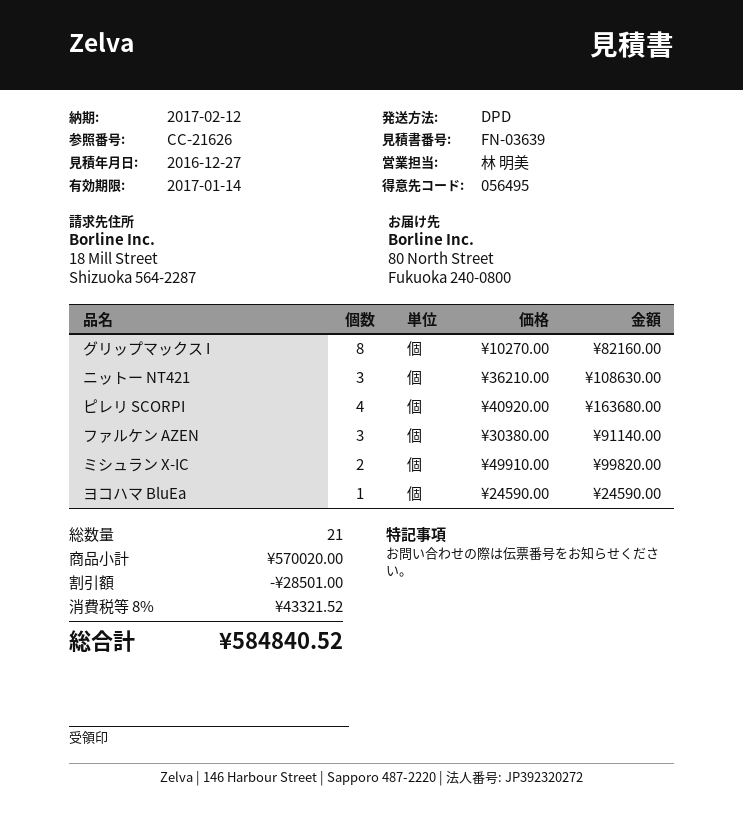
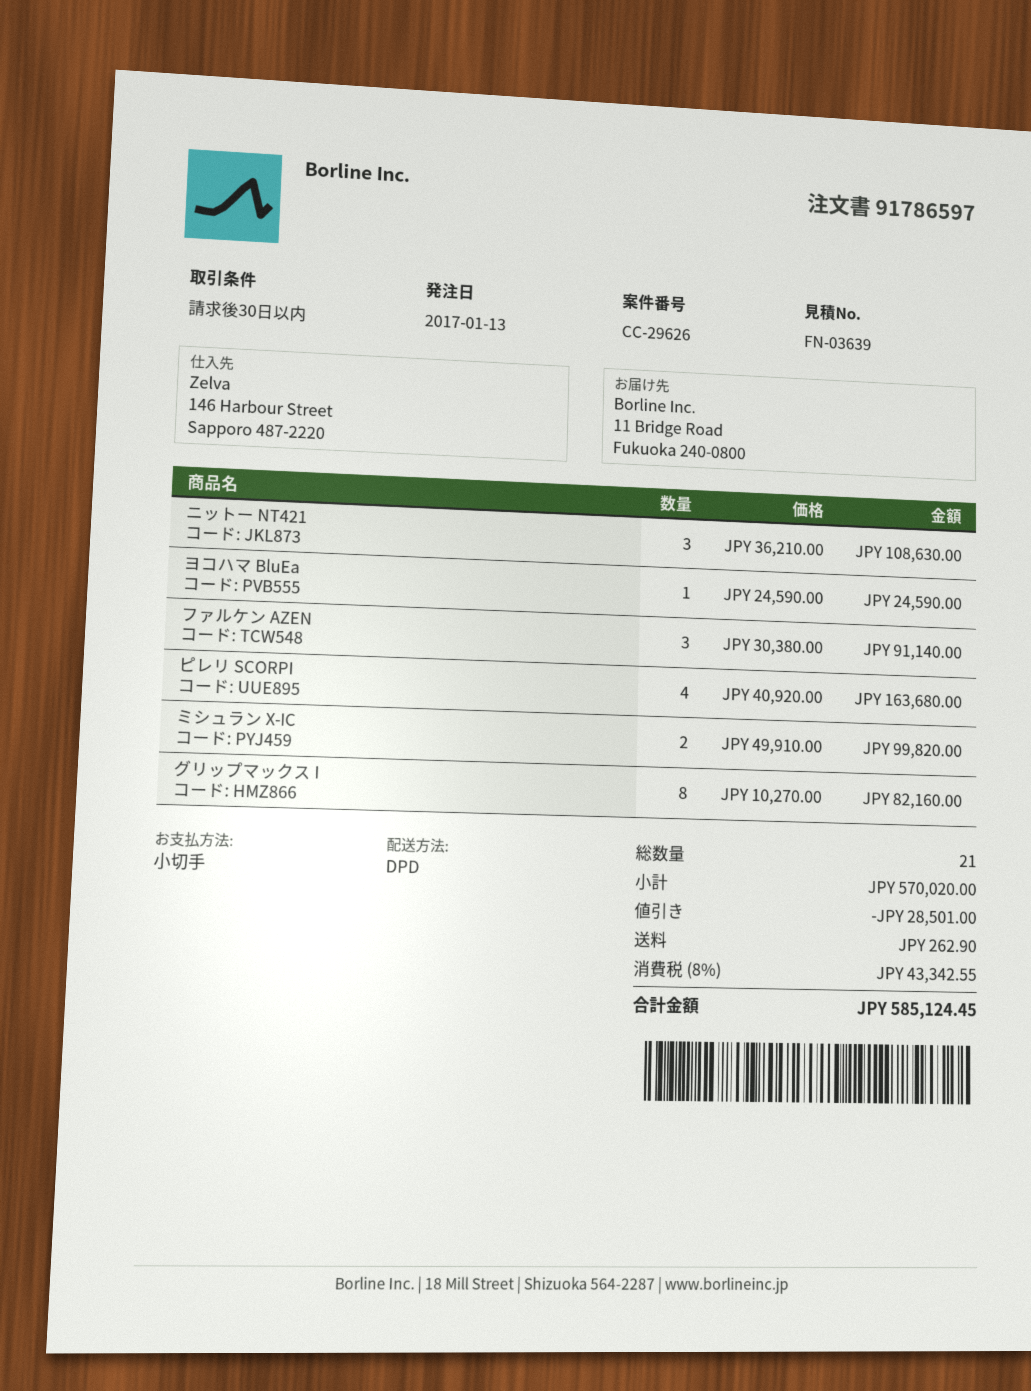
reference: CC-21626 -> CC-29626
ship to: 80 North Street, Fukuoka 240-0800 -> 11 Bridge Road, Fukuoka 240-0800
shipping: none -> 262.90
tax: 8% = 43321.52 -> 8% = 43342.55
total: 584840.52 -> 585124.45

